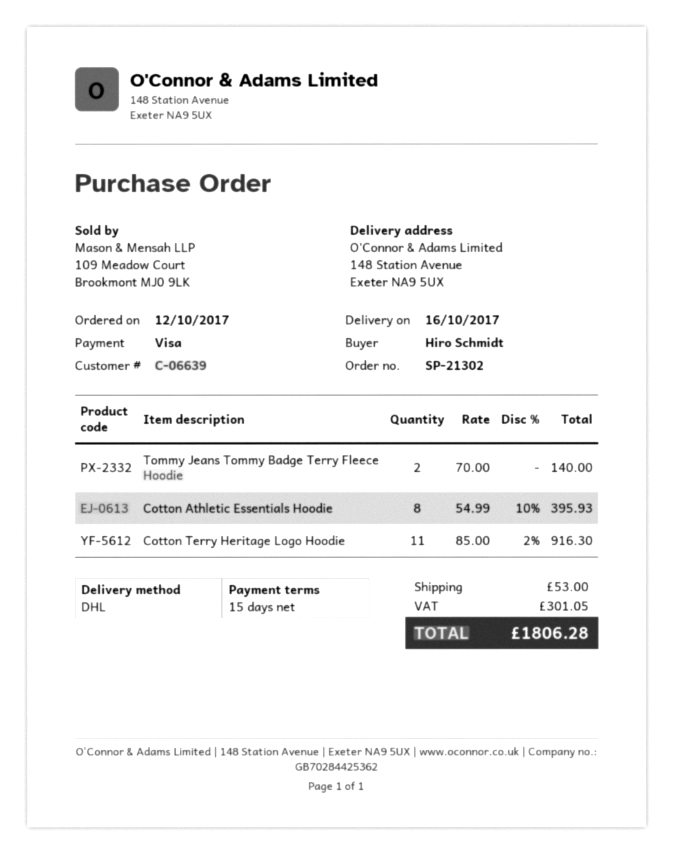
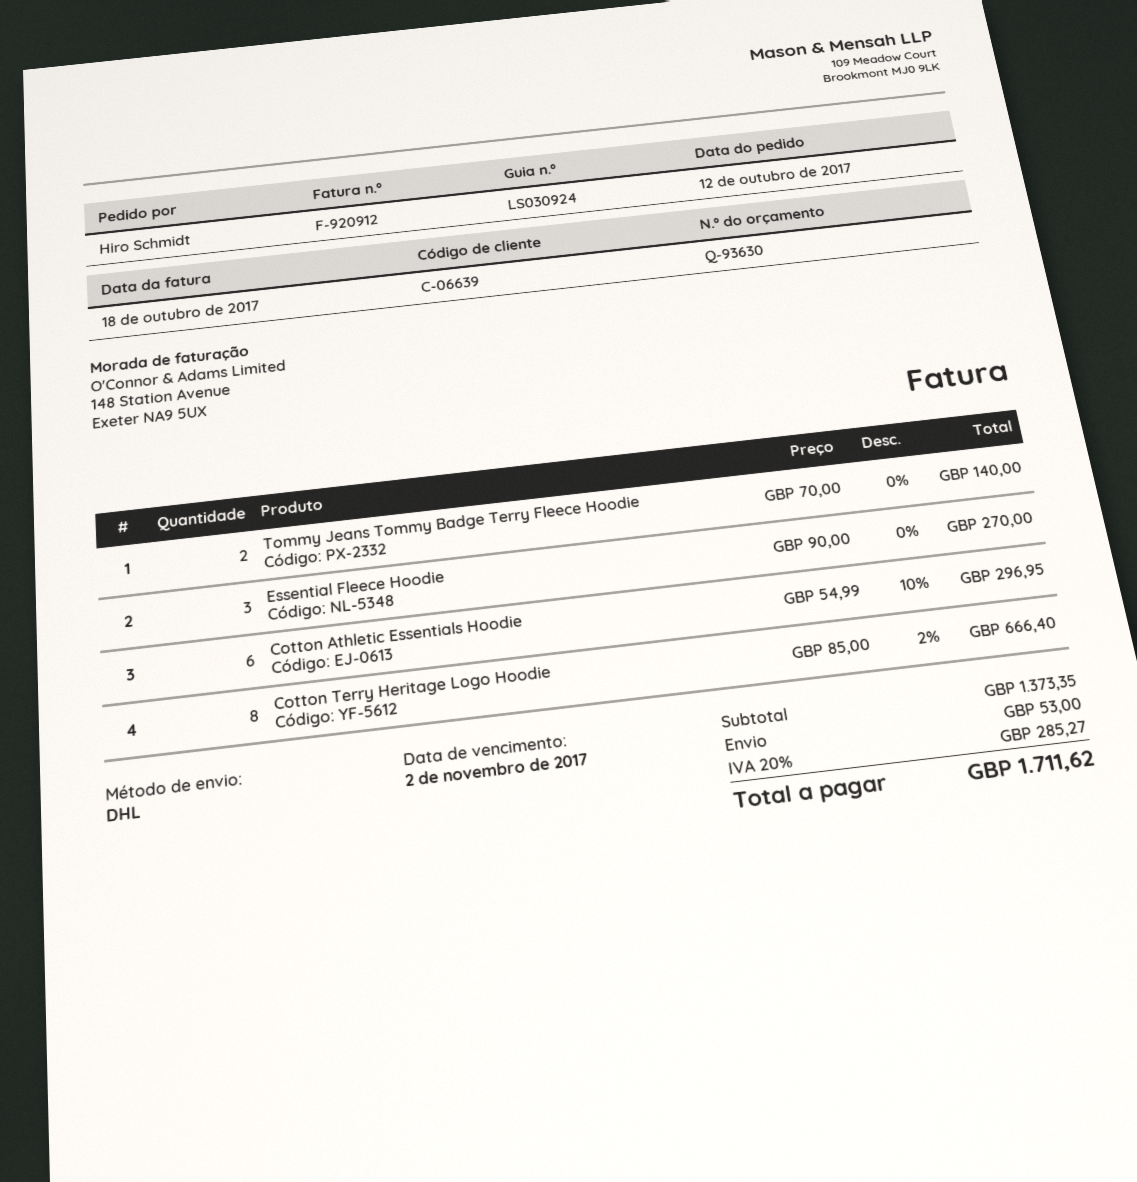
Cotton Athletic Essentials Hoodie: 8 x 54.99 - 10% = 395.93 -> 6 x 54.99 - 10% = 296.95
Cotton Terry Heritage Logo Hoodie: 11 x 85.00 - 2% = 916.30 -> 8 x 85.00 - 2% = 666.40
Essential Fleece Hoodie: none -> 3 x 90.00 = 270.00
tax: 301.05 -> 285.27
total: 1806.28 -> 1711.62

